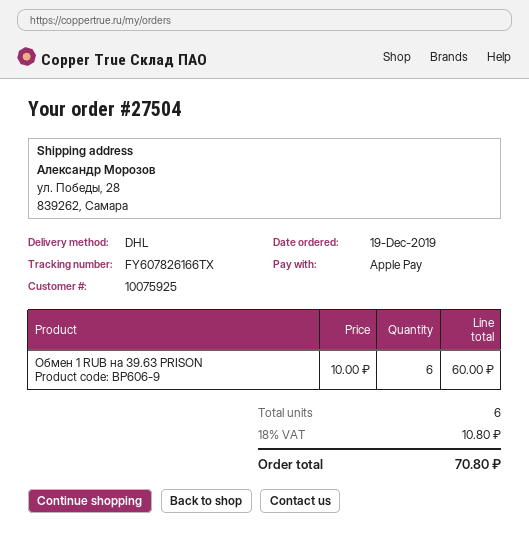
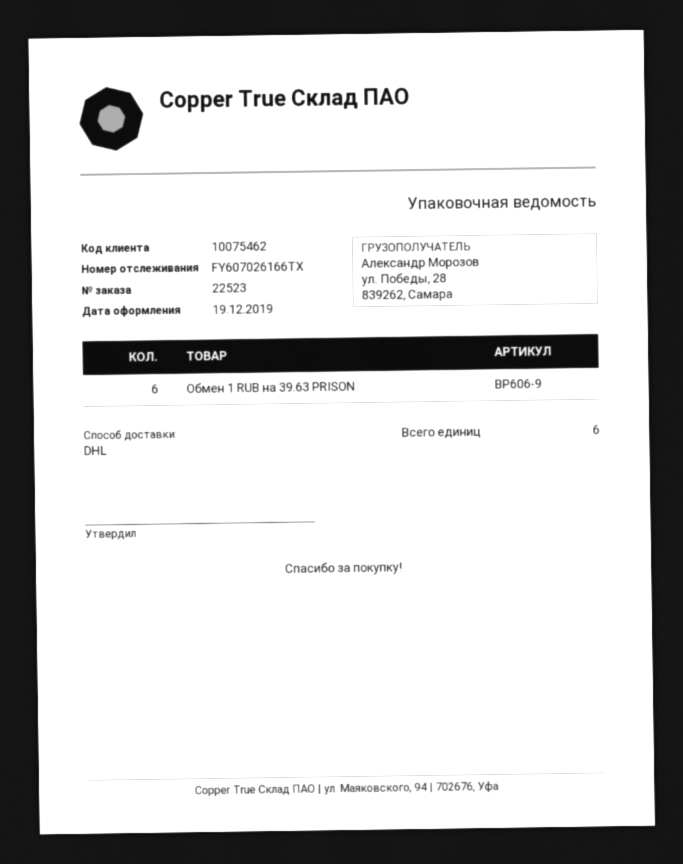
order number: 27504 -> 22523
customer number: 10075925 -> 10075462
tracking number: FY607826166TX -> FY607026166TX

